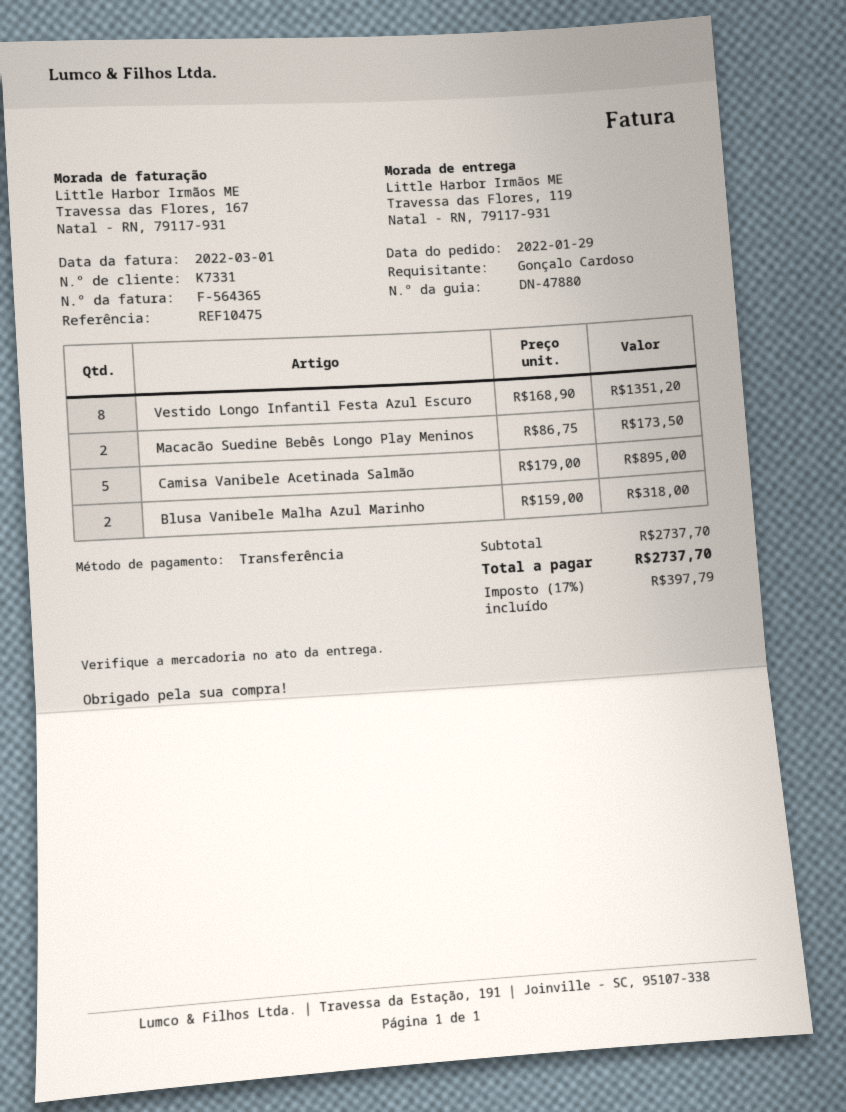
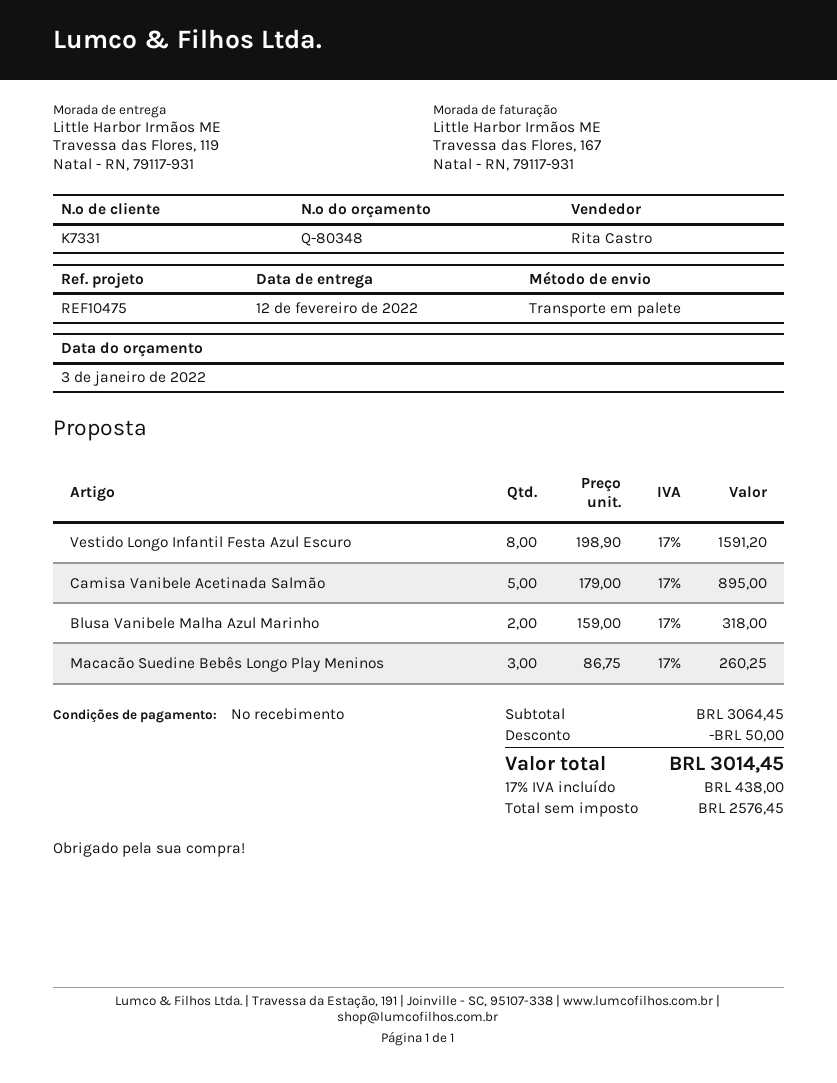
Vestido Longo Infantil Festa Azul Escuro: 8 x 168.90 = 1351.20 -> 8 x 198.90 = 1591.20
Macacão Suedine Bebês Longo Play Meninos: 2 x 86.75 = 173.50 -> 3 x 86.75 = 260.25
subtotal: 2737.70 -> 3064.45
discount: none -> 50.00
tax: 17% = 397.79 -> 17% = 438.00
total: 2737.70 -> 3014.45

